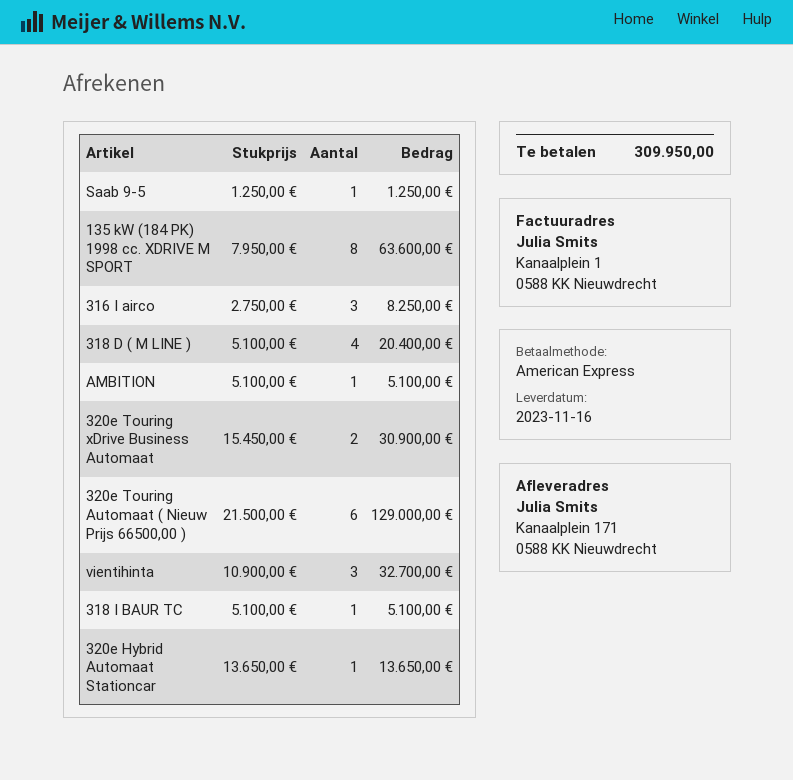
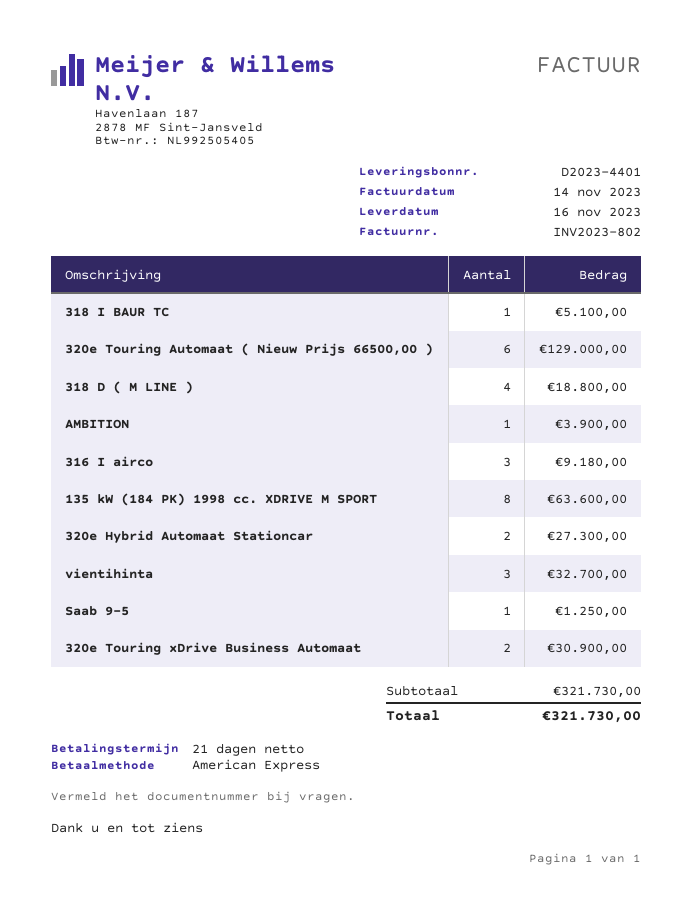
316 I airco: 3 for 8250.00 -> 3 for 9180.00
318 D ( M LINE ): 4 for 20400.00 -> 4 for 18800.00
AMBITION: 1 for 5100.00 -> 1 for 3900.00
320e Hybrid Automaat Stationcar: 1 for 13650.00 -> 2 for 27300.00
total: 309950.00 -> 321730.00

